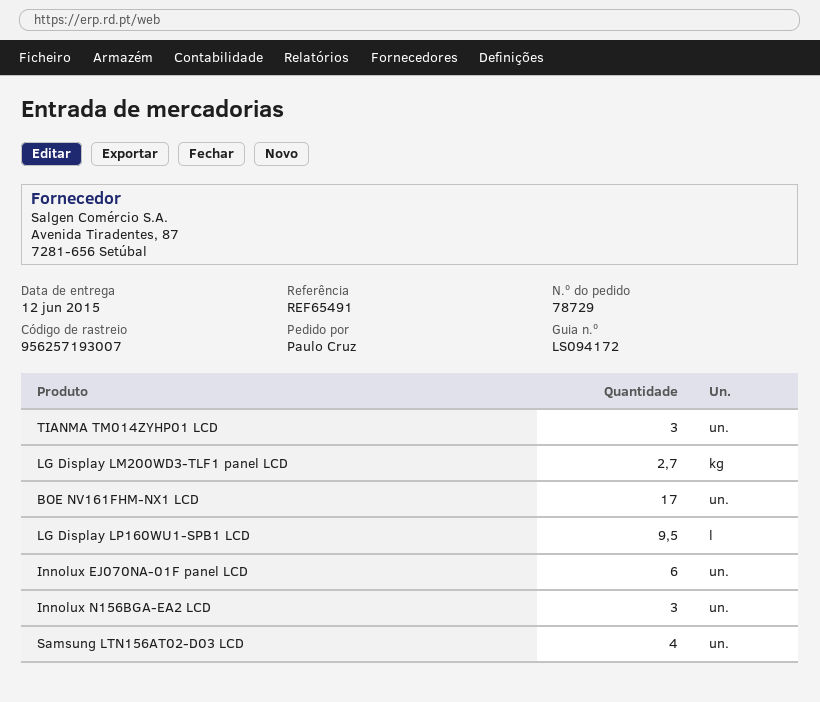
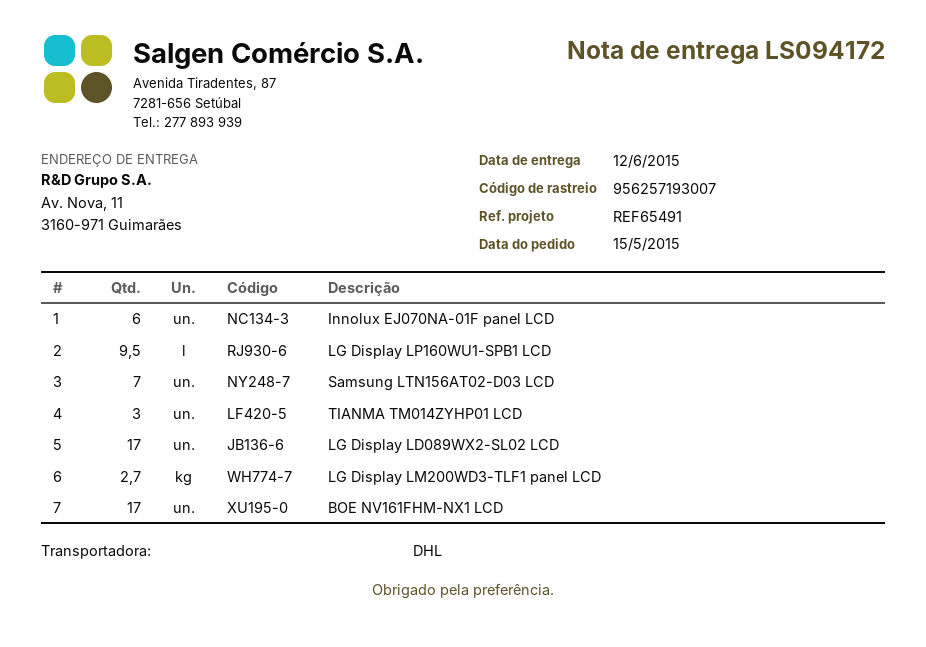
Innolux N156BGA-EA2 LCD: 3 -> none
Samsung LTN156AT02-D03 LCD: 4 -> 7
LG Display LD089WX2-SL02 LCD: none -> 17

